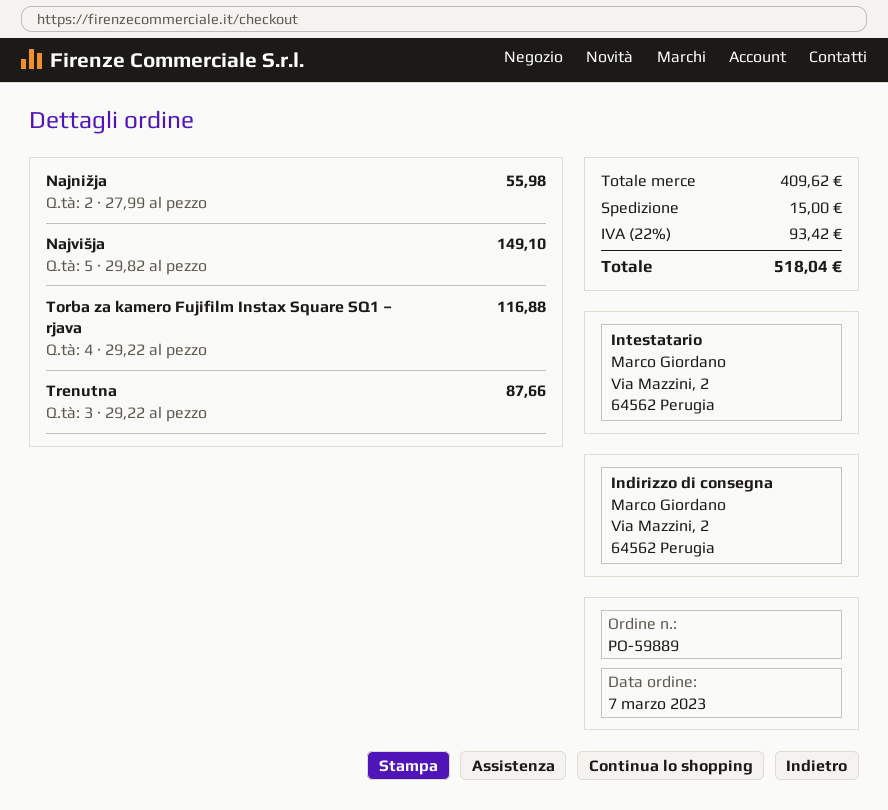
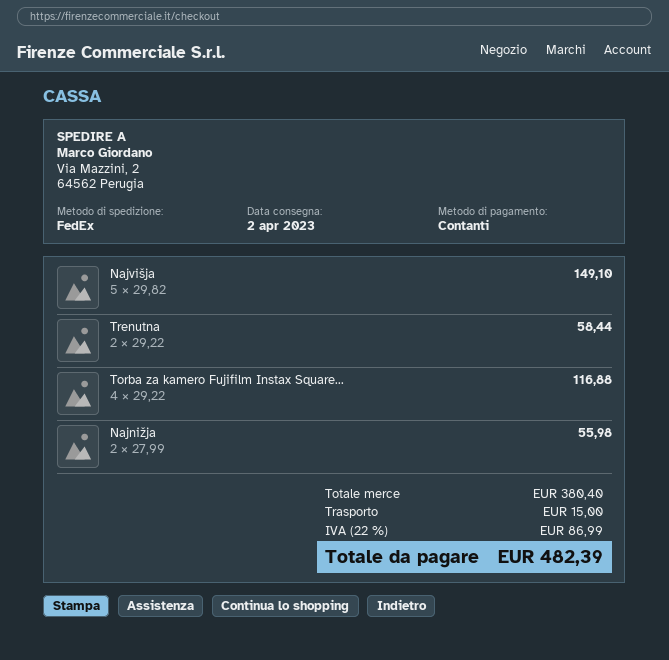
Trenutna: 3 x 29.22 = 87.66 -> 2 x 29.22 = 58.44
subtotal: 409.62 -> 380.40
tax: 22% = 93.42 -> 22% = 86.99
total: 518.04 -> 482.39

